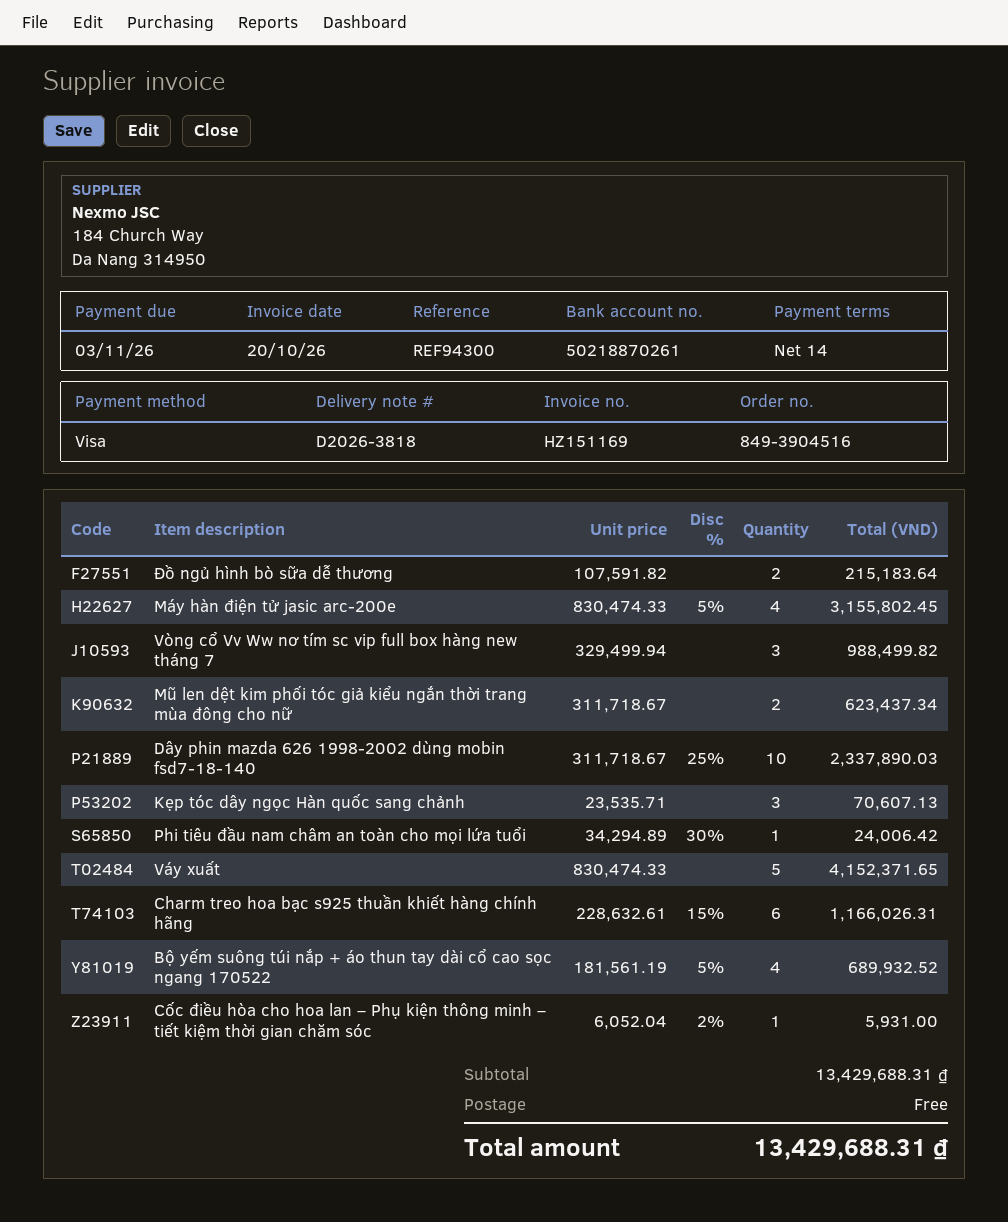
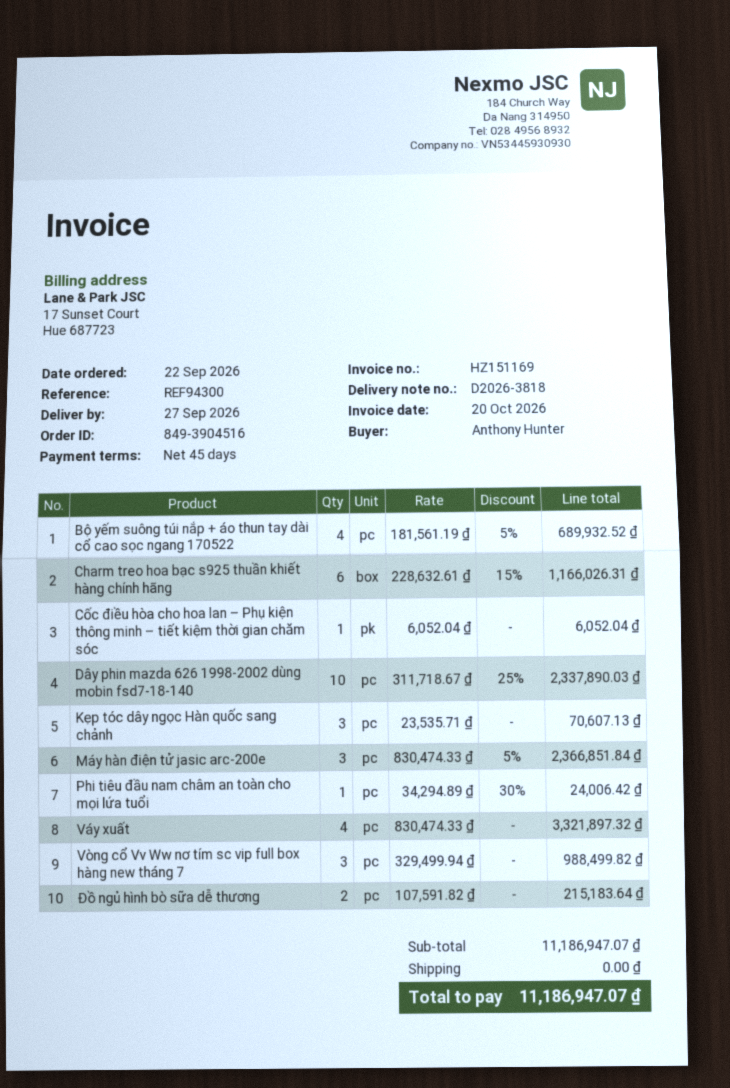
payment terms: 14 days -> 45 days
Máy hàn điện tử jasic arc-200e: 4 x 830474.33 - 5% = 3155802.45 -> 3 x 830474.33 - 5% = 2366851.84
Mũ len dệt kim phối tóc giả kiểu ngắn thời trang mùa đông cho nữ: 2 x 311718.67 = 623437.34 -> none
Váy xuất: 5 x 830474.33 = 4152371.65 -> 4 x 830474.33 = 3321897.32
Cốc điều hòa cho hoa lan – Phụ kiện thông minh – tiết kiệm thời gian chăm sóc: 1 x 6052.04 - 2% = 5931.00 -> 1 x 6052.04 = 6052.04
subtotal: 13429688.31 -> 11186947.07
total: 13429688.31 -> 11186947.07

